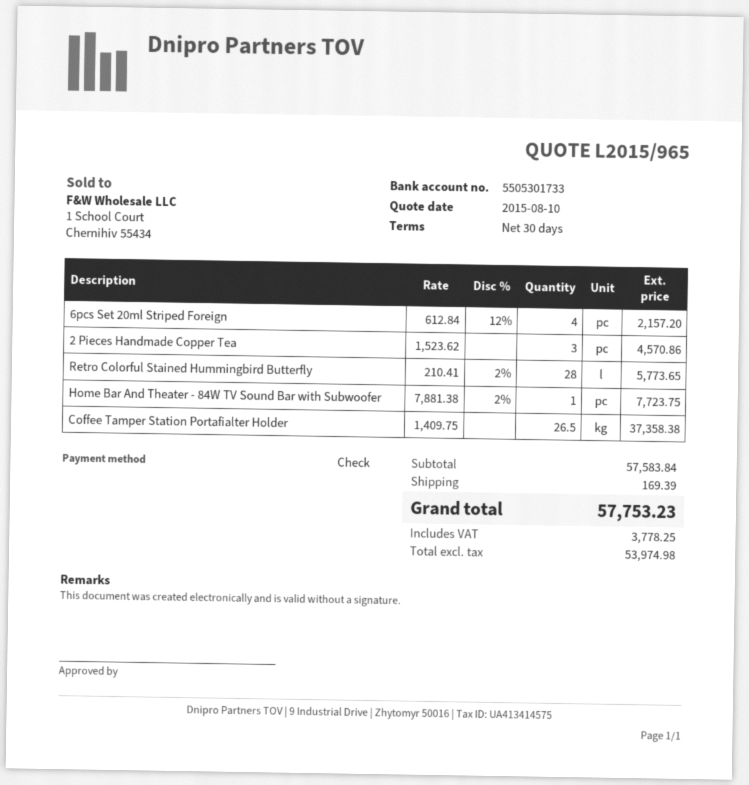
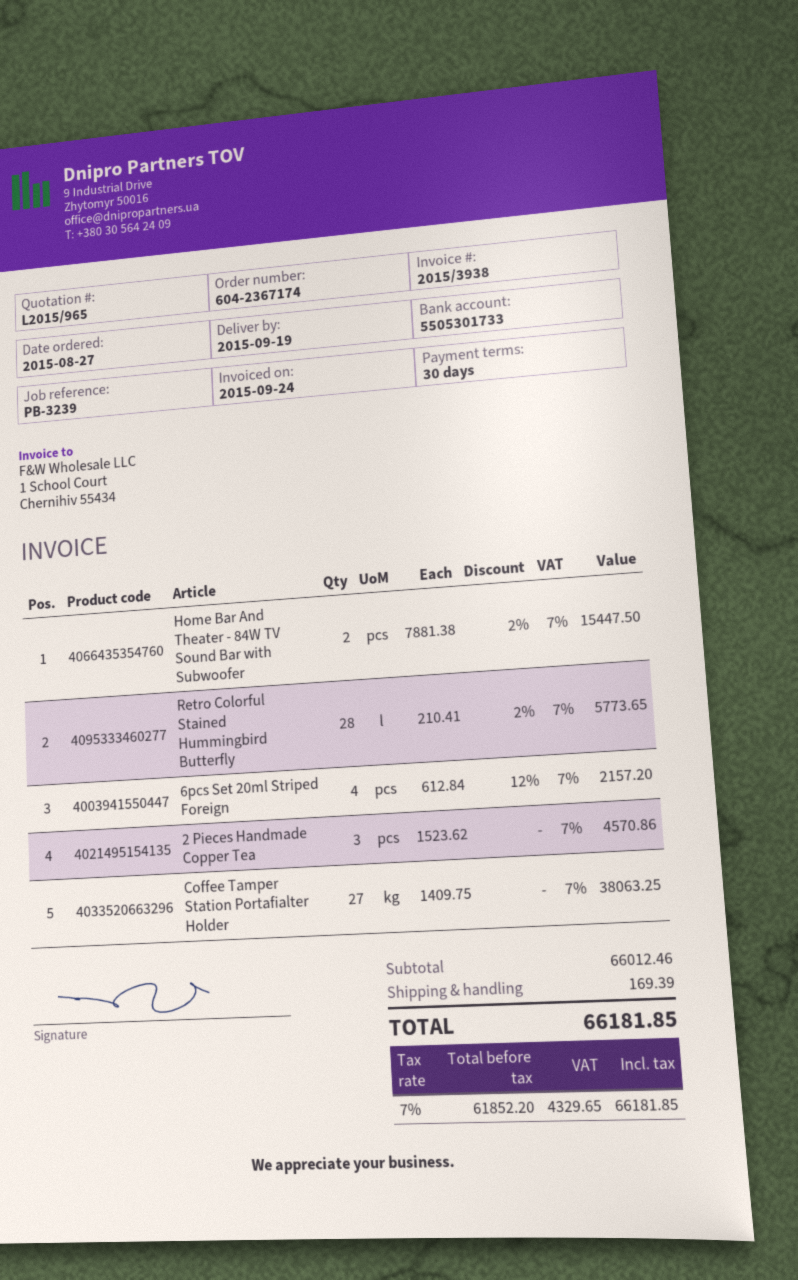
Home Bar And Theater - 84W TV Sound Bar with Subwoofer: 1 x 7881.38 - 2% = 7723.75 -> 2 x 7881.38 - 2% = 15447.50
Coffee Tamper Station Portafialter Holder: 26.5 x 1409.75 = 37358.38 -> 27 x 1409.75 = 38063.25
subtotal: 57583.84 -> 66012.46
net: 53974.98 -> 61852.20
tax: 3778.25 -> 4329.65
total: 57753.23 -> 66181.85

